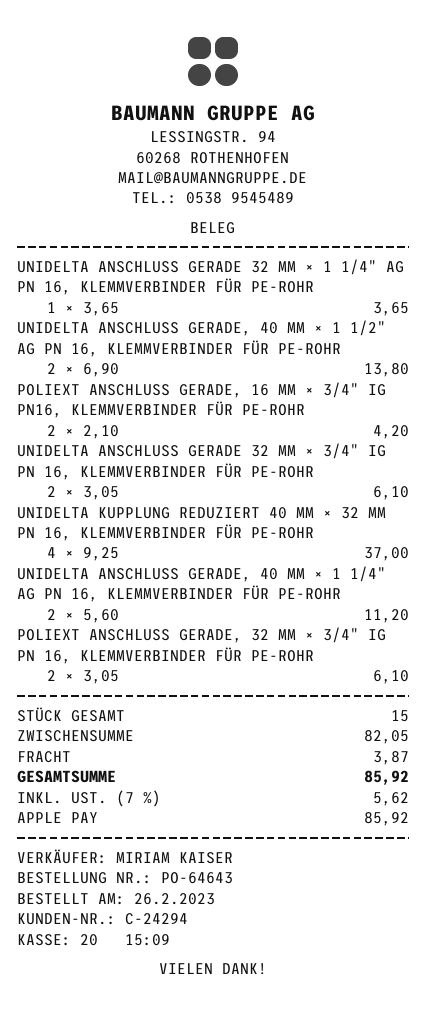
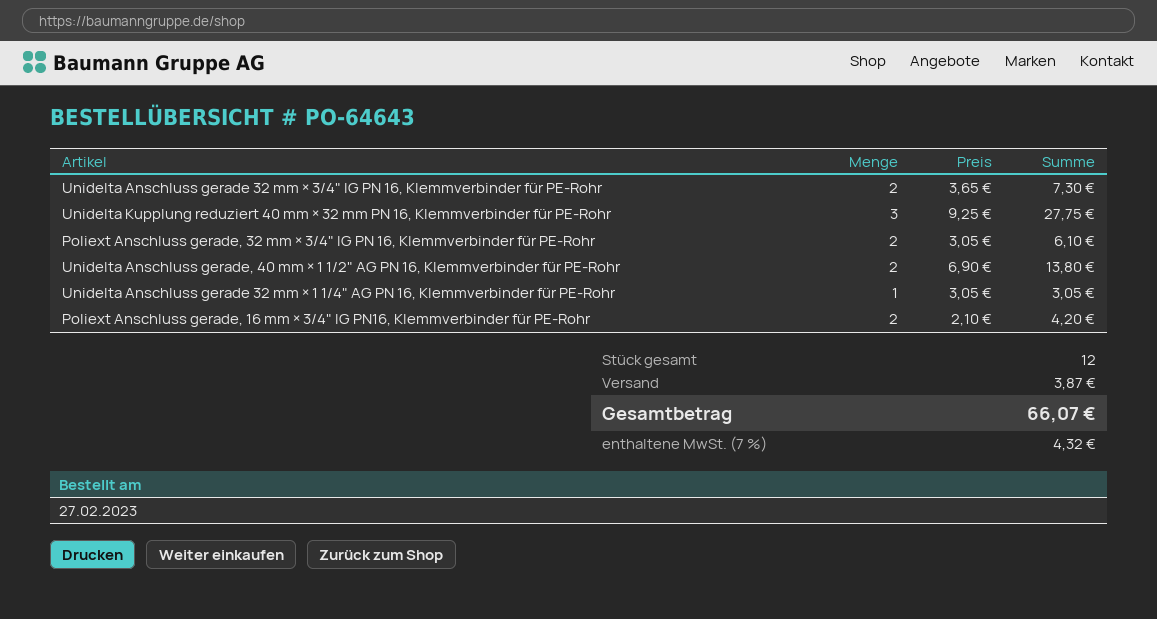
order date: 2023-02-26 -> 2023-02-27
UNIDELTA ANSCHLUSS GERADE 32 MM × 1 1/4" AG PN 16, KLEMMVERBINDER FÜR PE-ROHR: 1 x 3.65 = 3.65 -> 1 x 3.05 = 3.05
UNIDELTA ANSCHLUSS GERADE 32 MM × 3/4" IG PN 16, KLEMMVERBINDER FÜR PE-ROHR: 2 x 3.05 = 6.10 -> 2 x 3.65 = 7.30
UNIDELTA KUPPLUNG REDUZIERT 40 MM × 32 MM PN 16, KLEMMVERBINDER FÜR PE-ROHR: 4 x 9.25 = 37.00 -> 3 x 9.25 = 27.75
UNIDELTA ANSCHLUSS GERADE, 40 MM × 1 1/4" AG PN 16, KLEMMVERBINDER FÜR PE-ROHR: 2 x 5.60 = 11.20 -> none
total quantity: 15 -> 12
tax: 7% = 5.62 -> 7% = 4.32
total: 85.92 -> 66.07

